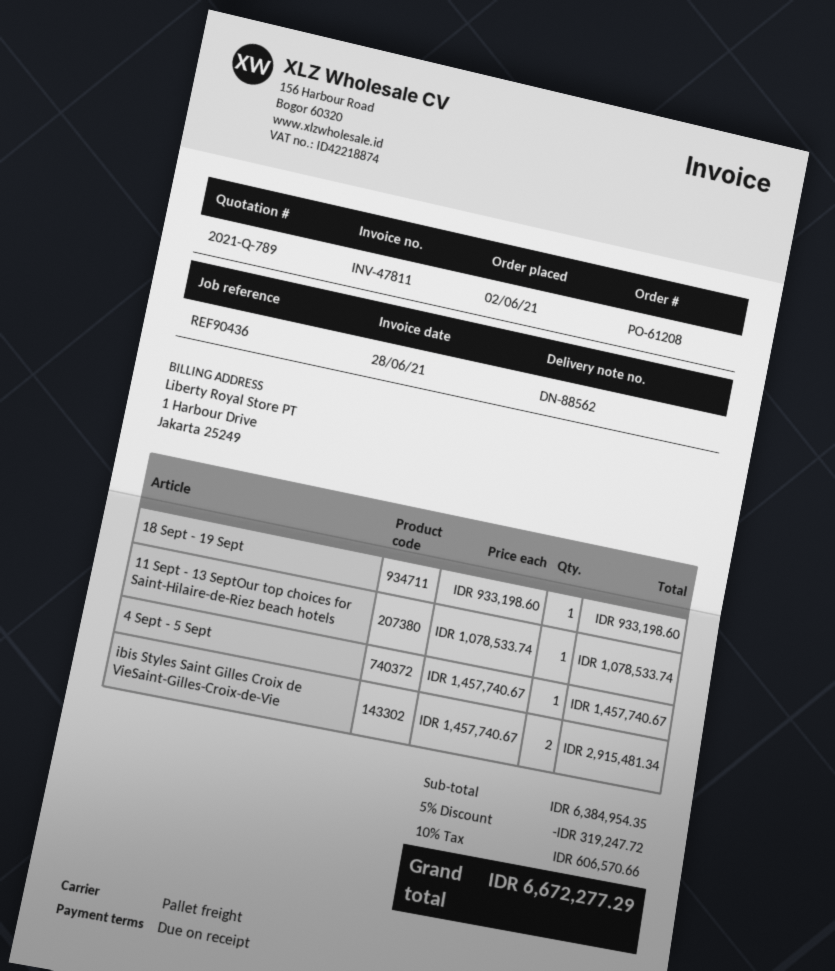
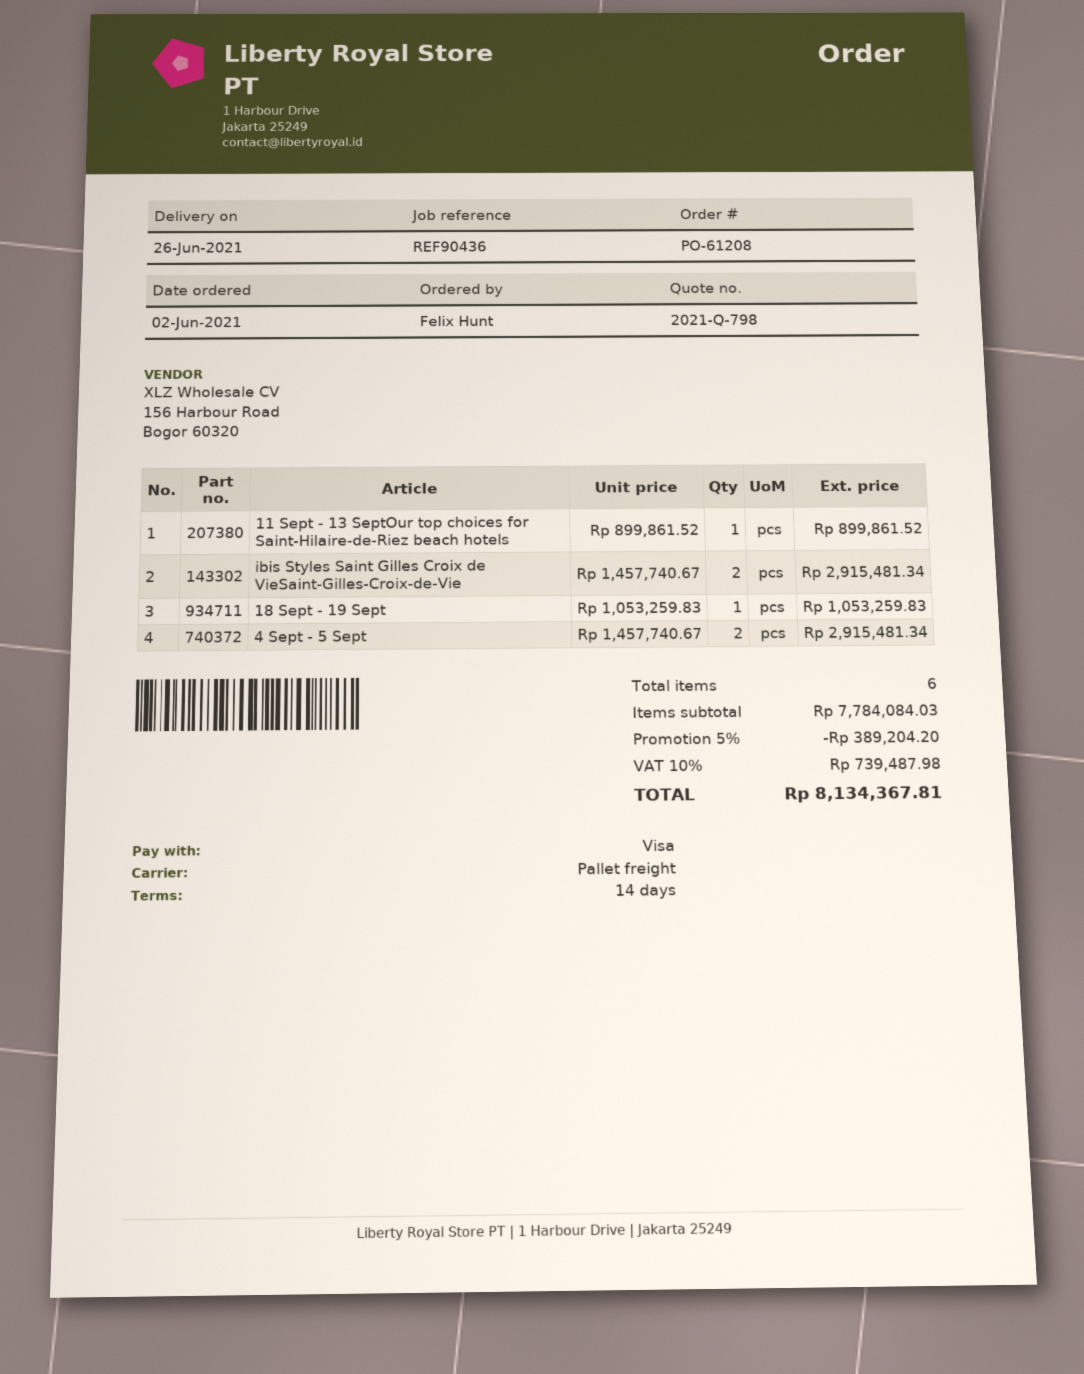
quote number: 2021-Q-789 -> 2021-Q-798
payment terms: on receipt -> 14 days
18 Sept - 19 Sept: 1 x 933198.60 = 933198.60 -> 1 x 1053259.83 = 1053259.83
11 Sept - 13 SeptOur top choices for Saint-Hilaire-de-Riez beach hotels: 1 x 1078533.74 = 1078533.74 -> 1 x 899861.52 = 899861.52
4 Sept - 5 Sept: 1 x 1457740.67 = 1457740.67 -> 2 x 1457740.67 = 2915481.34
subtotal: 6384954.35 -> 7784084.03
discount: 5% = 319247.72 -> 5% = 389204.20
tax: 10% = 606570.66 -> 10% = 739487.98
total: 6672277.29 -> 8134367.81

